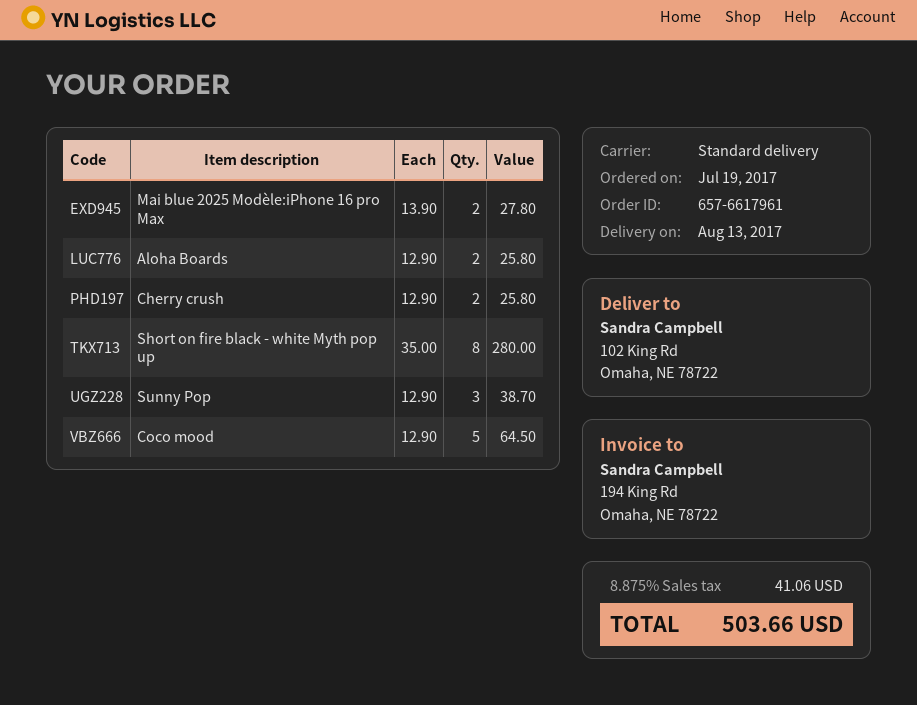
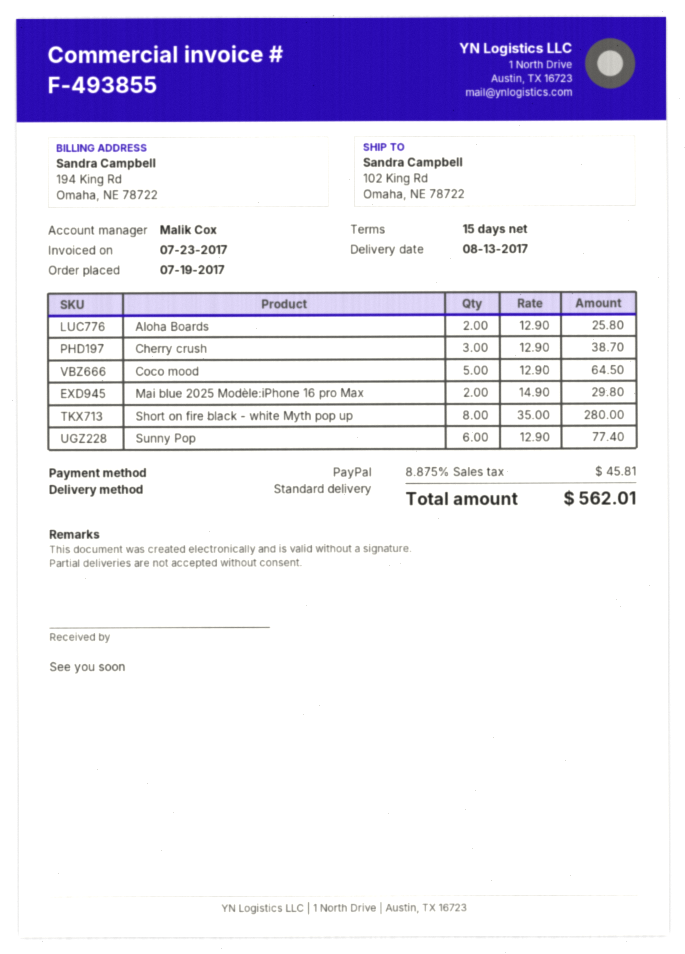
Mai blue 2025 Modèle:iPhone 16 pro Max: 2 x 13.90 = 27.80 -> 2 x 14.90 = 29.80
Cherry crush: 2 x 12.90 = 25.80 -> 3 x 12.90 = 38.70
Sunny Pop: 3 x 12.90 = 38.70 -> 6 x 12.90 = 77.40
tax: 8.875% = 41.06 -> 8.875% = 45.81
total: 503.66 -> 562.01

